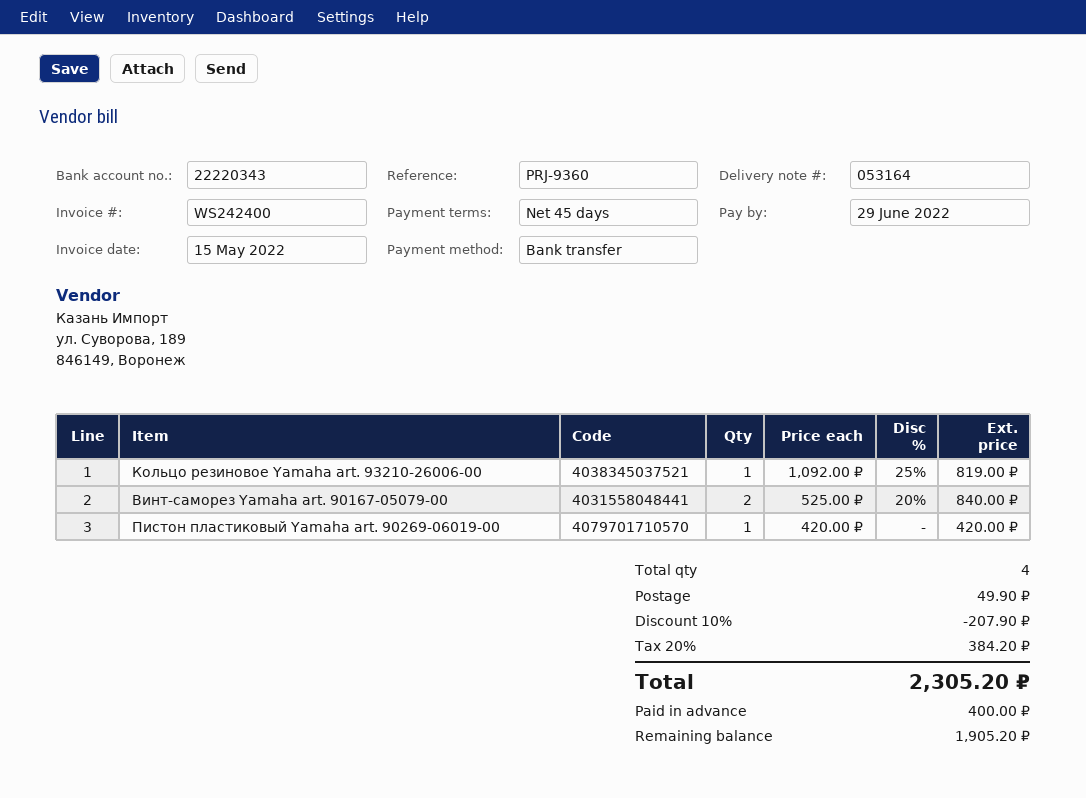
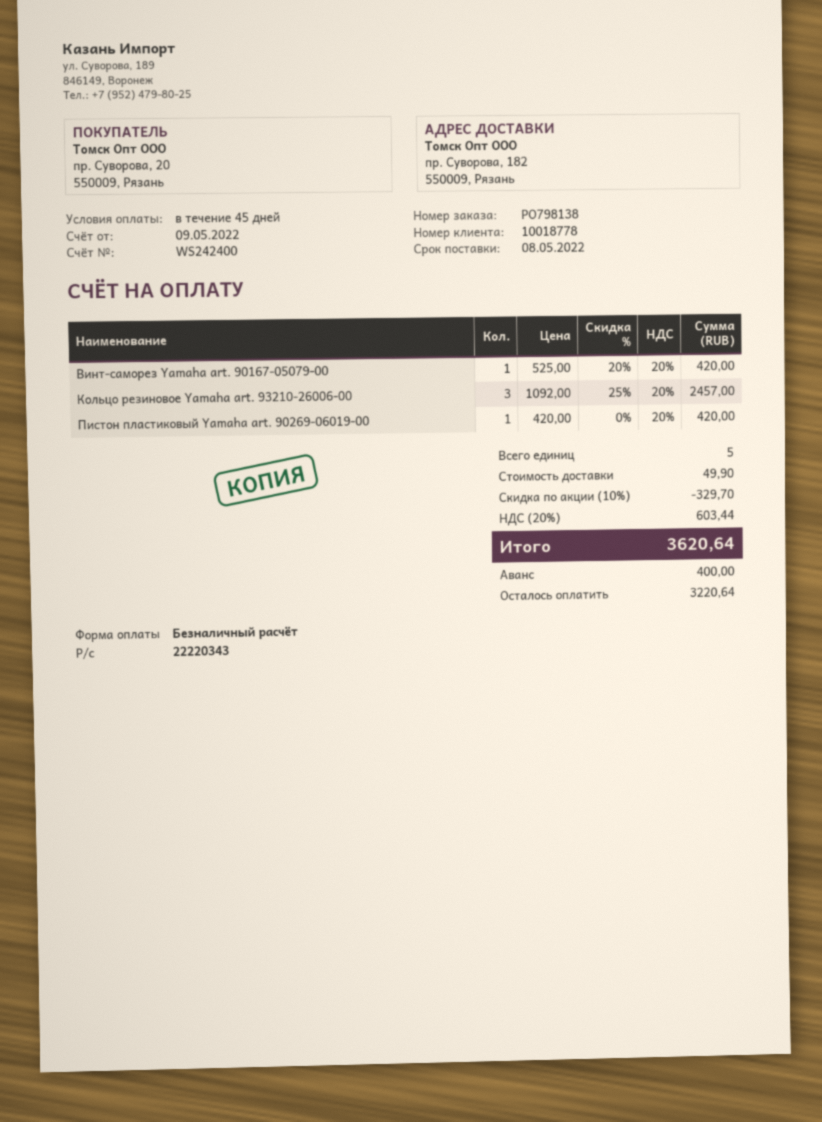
invoice date: 2022-05-15 -> 2022-05-09
Кольцо резиновое Yamaha art. 93210-26006-00: 1 x 1092.00 - 25% = 819.00 -> 3 x 1092.00 - 25% = 2457.00
Винт-саморез Yamaha art. 90167-05079-00: 2 x 525.00 - 20% = 840.00 -> 1 x 525.00 - 20% = 420.00
total quantity: 4 -> 5
discount: 10% = 207.90 -> 10% = 329.70
tax: 20% = 384.20 -> 20% = 603.44
total: 2305.20 -> 3620.64
balance: 1905.20 -> 3220.64

